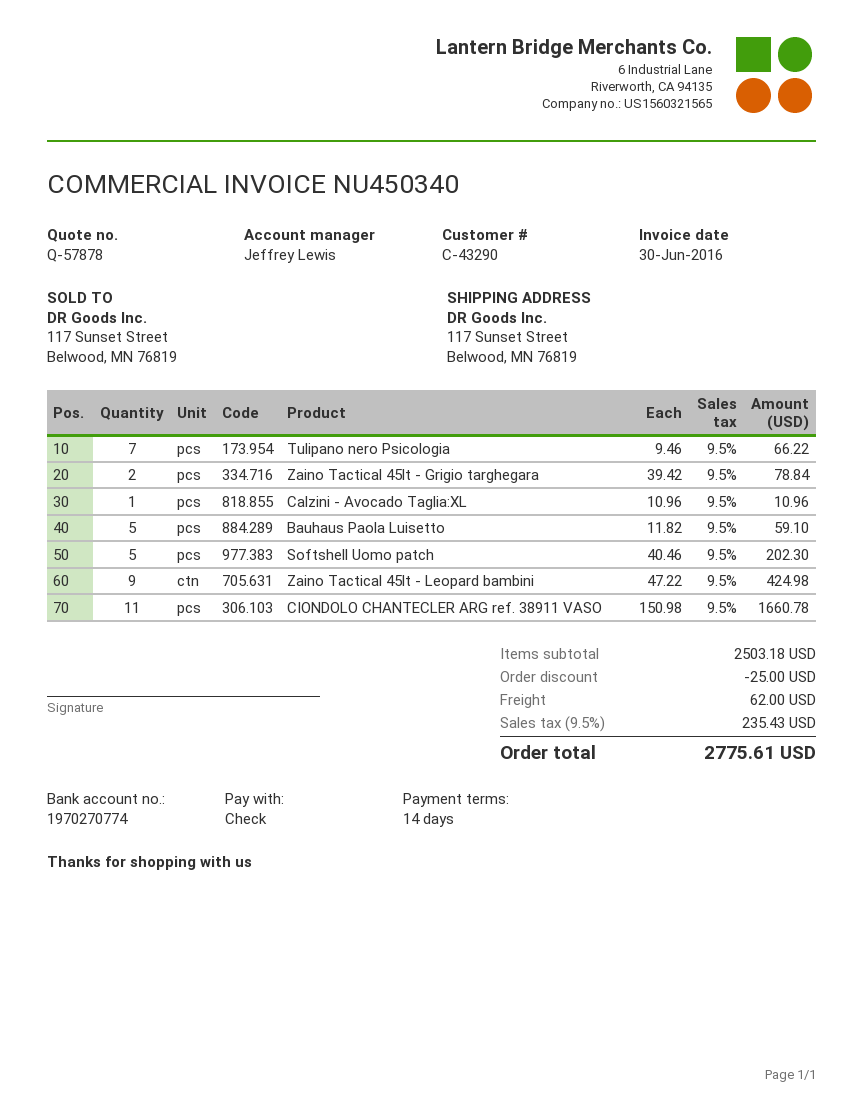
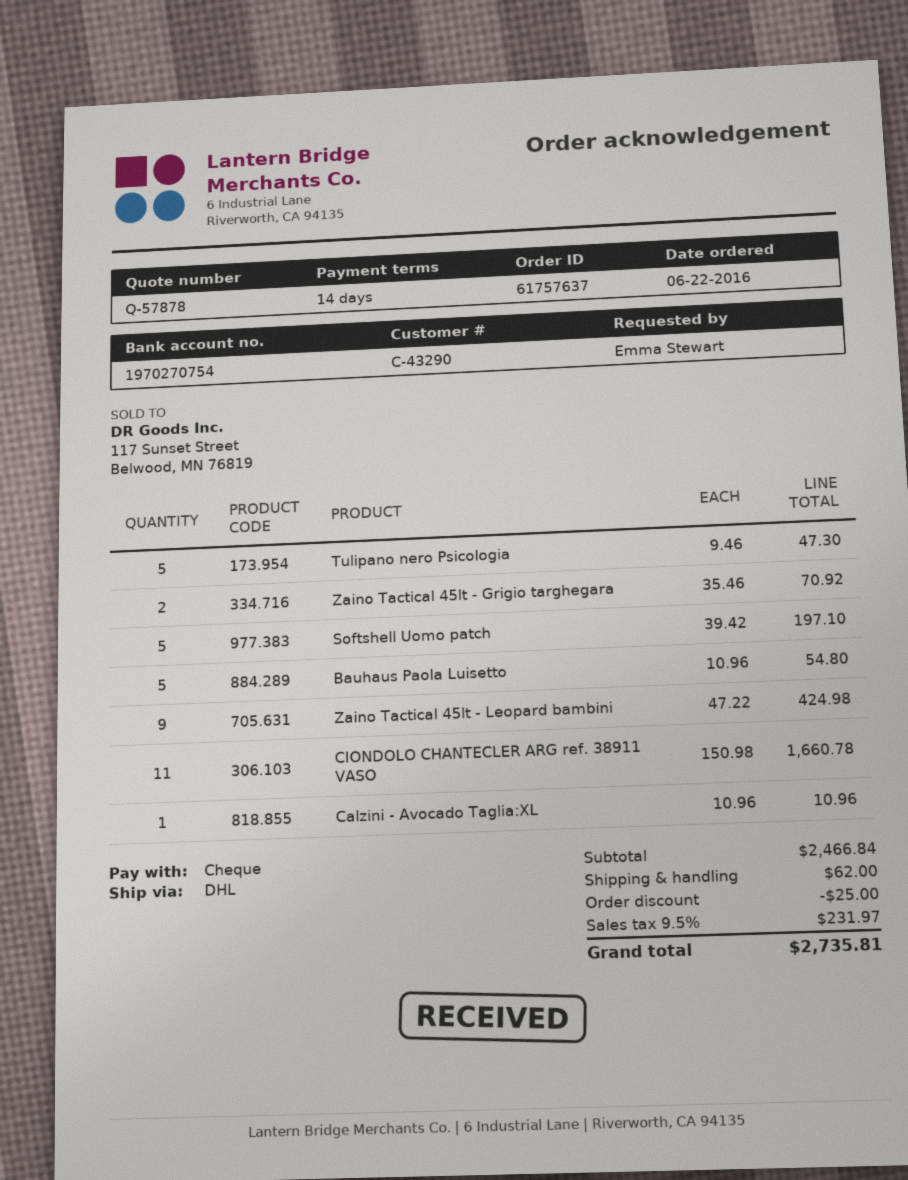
bank account: 1970270774 -> 1970270754
Tulipano nero Psicologia: 7 x 9.46 = 66.22 -> 5 x 9.46 = 47.30
Zaino Tactical 45lt - Grigio targhegara: 2 x 39.42 = 78.84 -> 2 x 35.46 = 70.92
Bauhaus Paola Luisetto: 5 x 11.82 = 59.10 -> 5 x 10.96 = 54.80
Softshell Uomo patch: 5 x 40.46 = 202.30 -> 5 x 39.42 = 197.10
subtotal: 2503.18 -> 2466.84
tax: 9.5% = 235.43 -> 9.5% = 231.97
total: 2775.61 -> 2735.81

